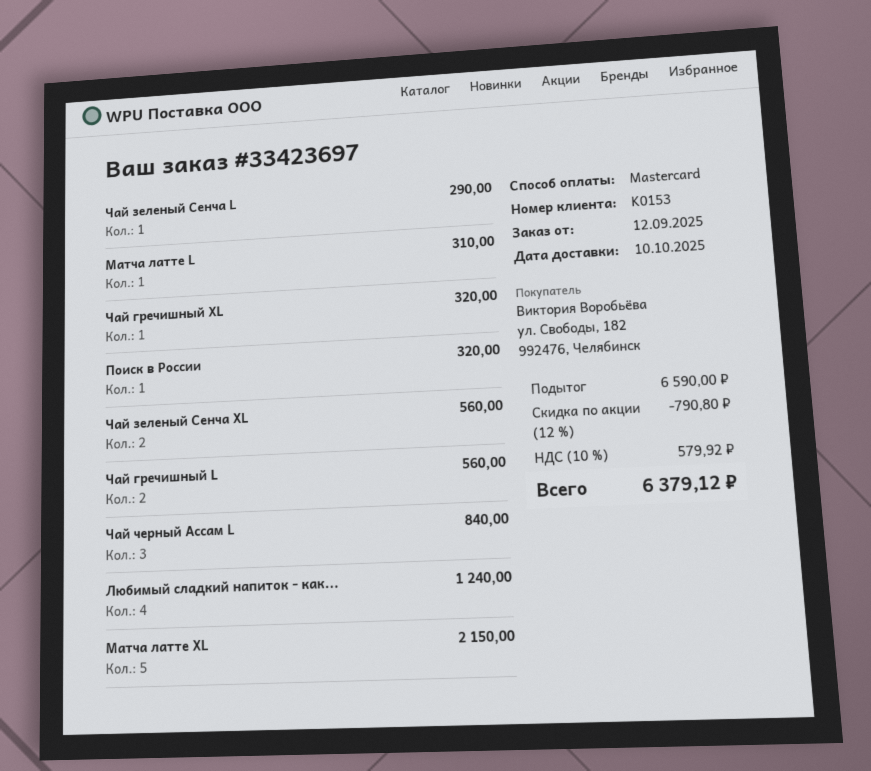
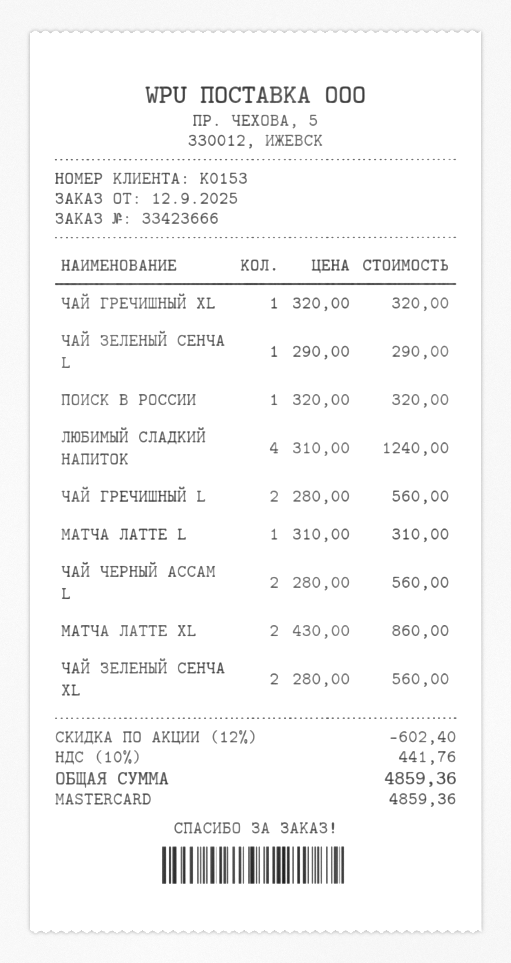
order number: 33423697 -> 33423666
Чай черный Ассам L: 3 for 840.00 -> 2 for 560.00
Матча латте XL: 5 for 2150.00 -> 2 for 860.00
discount: 12% = 790.80 -> 12% = 602.40
tax: 10% = 579.92 -> 10% = 441.76
total: 6379.12 -> 4859.36

